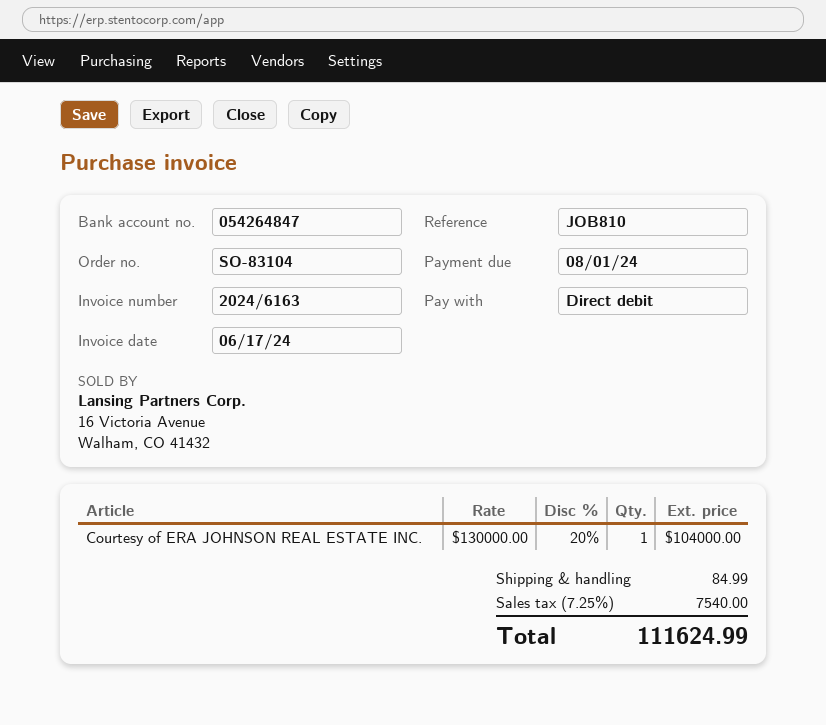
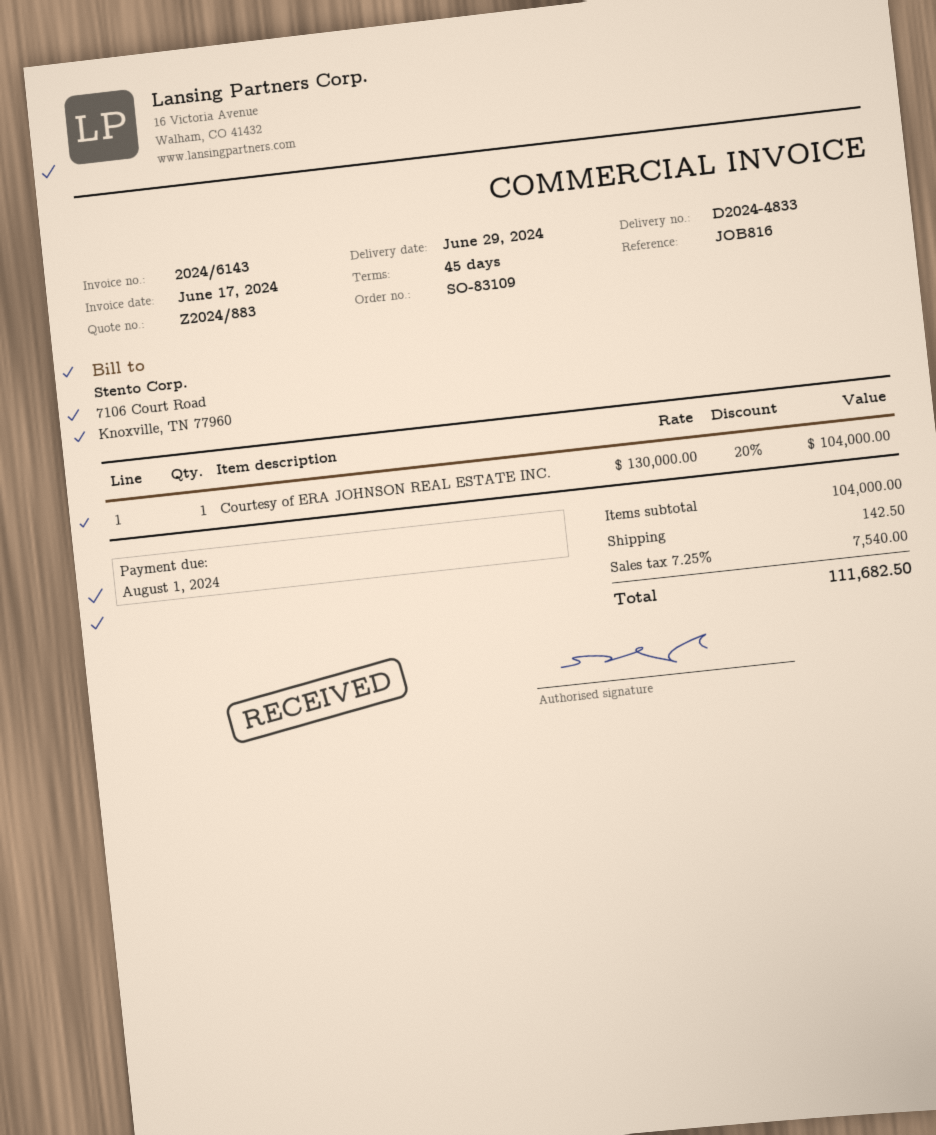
order number: SO-83104 -> SO-83109
invoice number: 2024/6163 -> 2024/6143
reference: JOB810 -> JOB816
shipping: 84.99 -> 142.50
total: 111624.99 -> 111682.50

